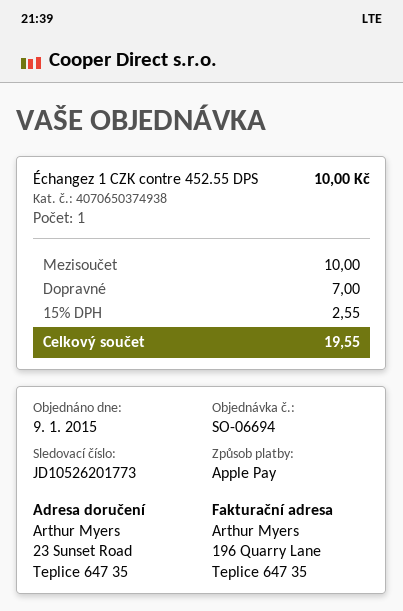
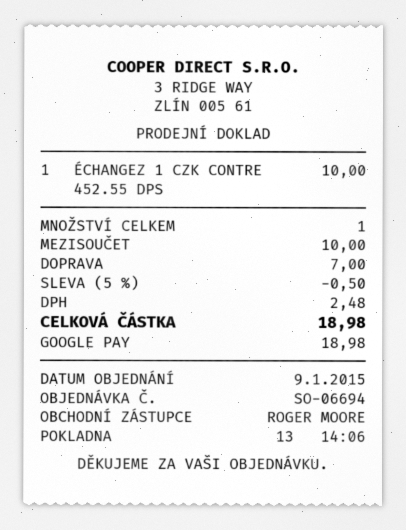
payment method: Apple Pay -> Google Pay
discount: none -> 5% = 0.50
tax: 2.55 -> 2.48
total: 19.55 -> 18.98

